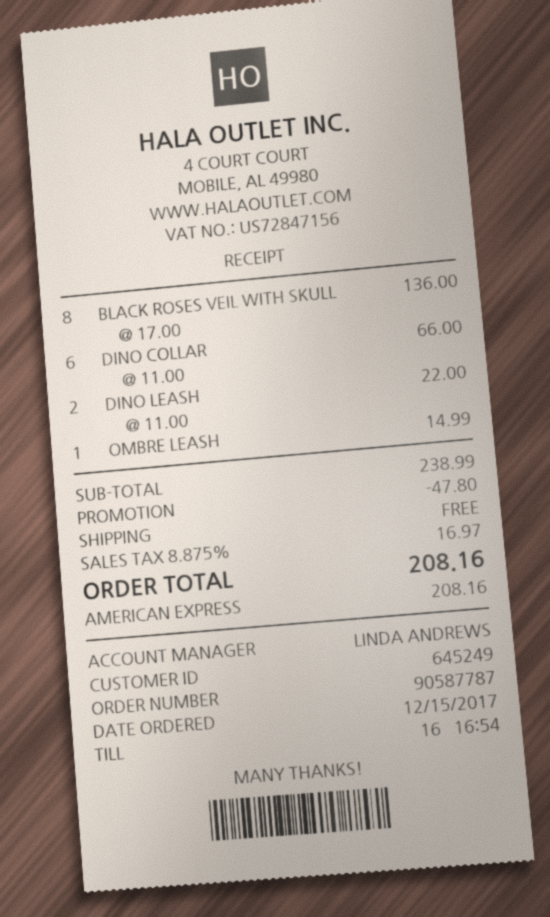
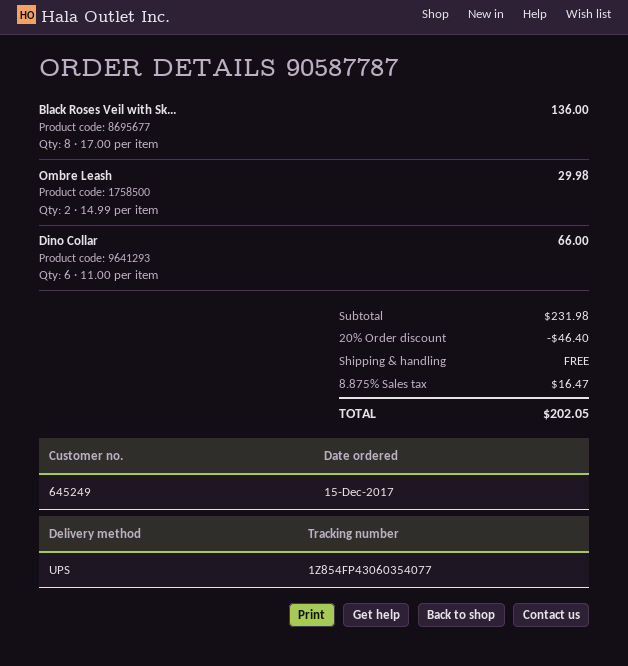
DINO LEASH: 2 x 11.00 = 22.00 -> none
OMBRE LEASH: 1 x 14.99 = 14.99 -> 2 x 14.99 = 29.98
subtotal: 238.99 -> 231.98
discount: 47.80 -> 46.40
tax: 8.875% = 16.97 -> 8.875% = 16.47
total: 208.16 -> 202.05

